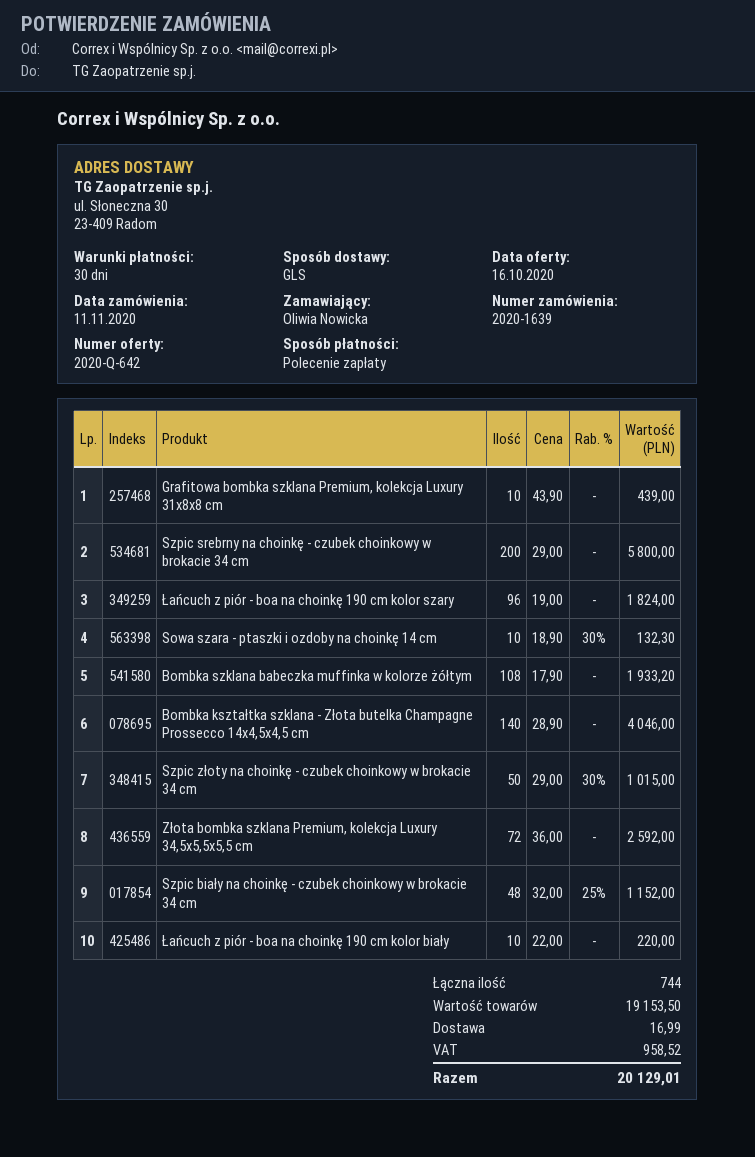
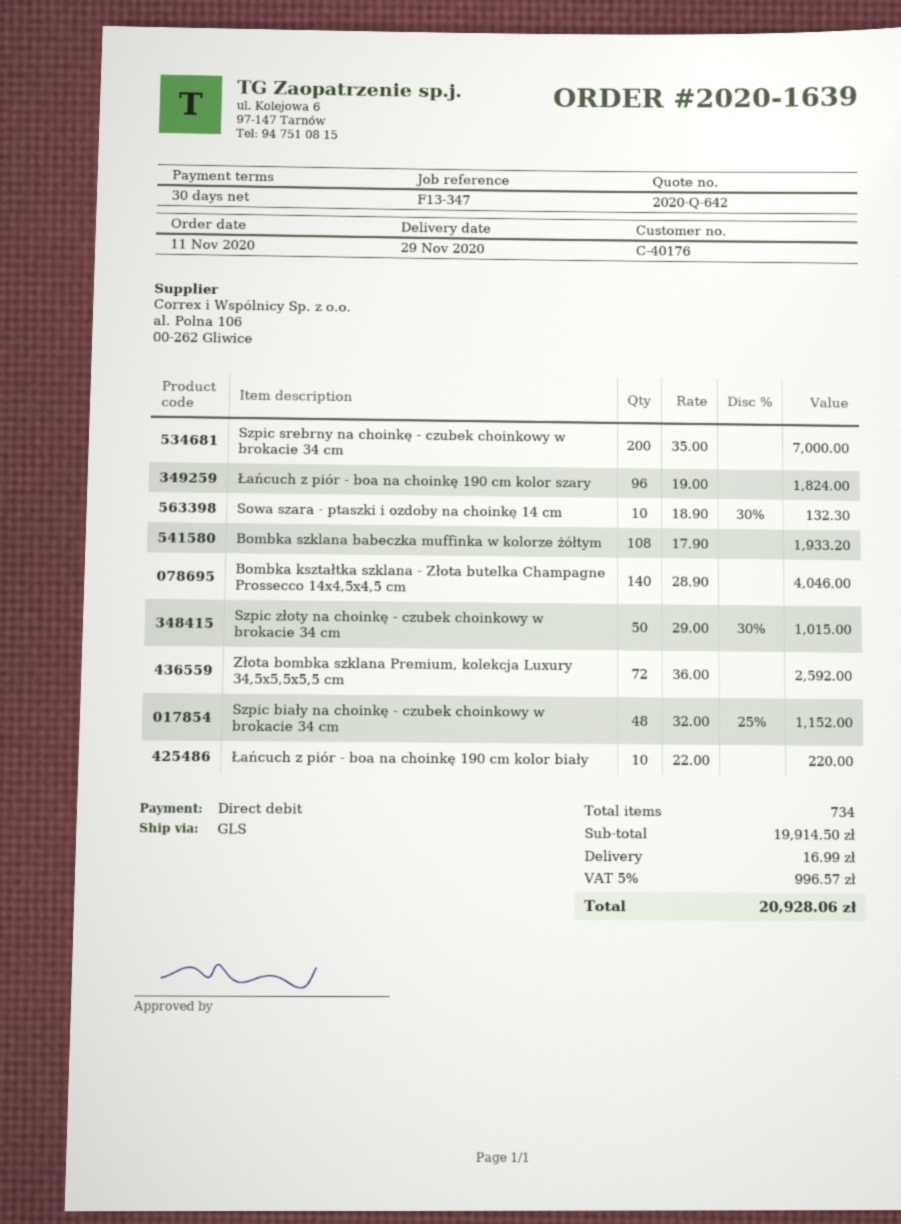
Grafitowa bombka szklana Premium, kolekcja Luxury 31x8x8 cm: 10 x 43.90 = 439.00 -> none
Szpic srebrny na choinkę - czubek choinkowy w brokacie 34 cm: 200 x 29.00 = 5800.00 -> 200 x 35.00 = 7000.00
total quantity: 744 -> 734
subtotal: 19153.50 -> 19914.50
tax: 958.52 -> 996.57
total: 20129.01 -> 20928.06

